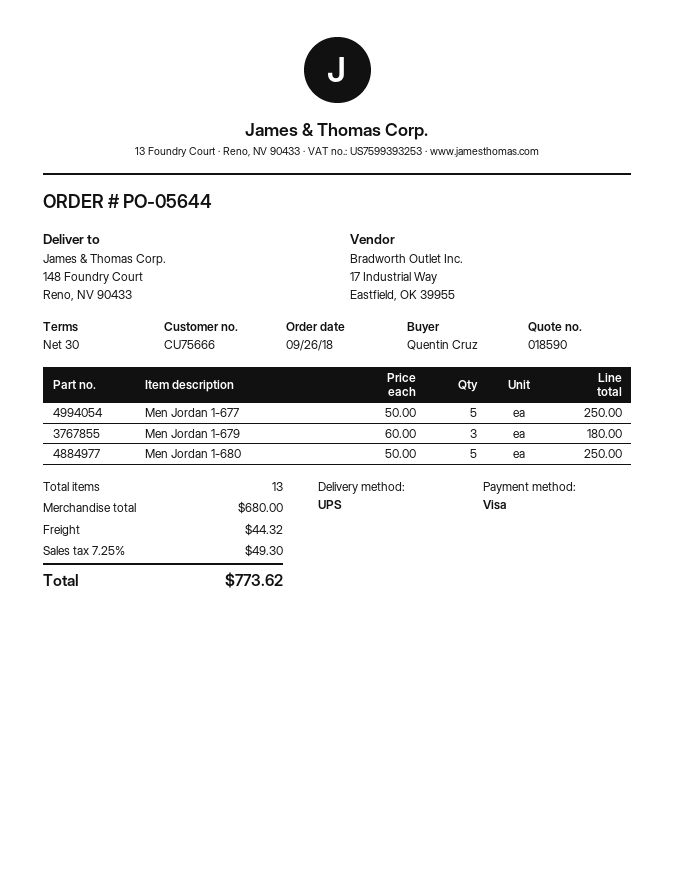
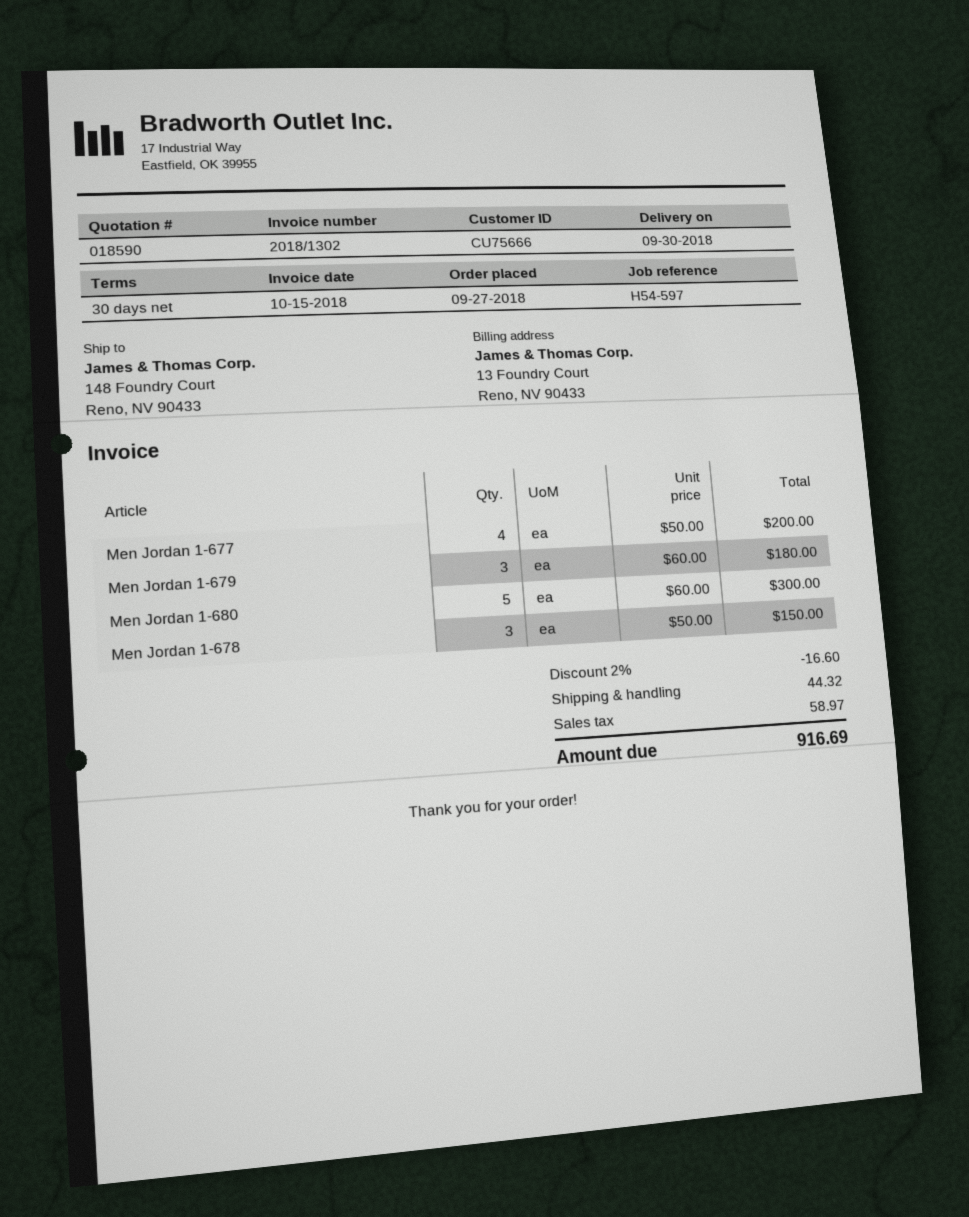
order date: 2018-09-26 -> 2018-09-27
Men Jordan 1-677: 5 x 50.00 = 250.00 -> 4 x 50.00 = 200.00
Men Jordan 1-680: 5 x 50.00 = 250.00 -> 5 x 60.00 = 300.00
Men Jordan 1-678: none -> 3 x 50.00 = 150.00
discount: none -> 2% = 16.60
tax: 49.30 -> 58.97
total: 773.62 -> 916.69

